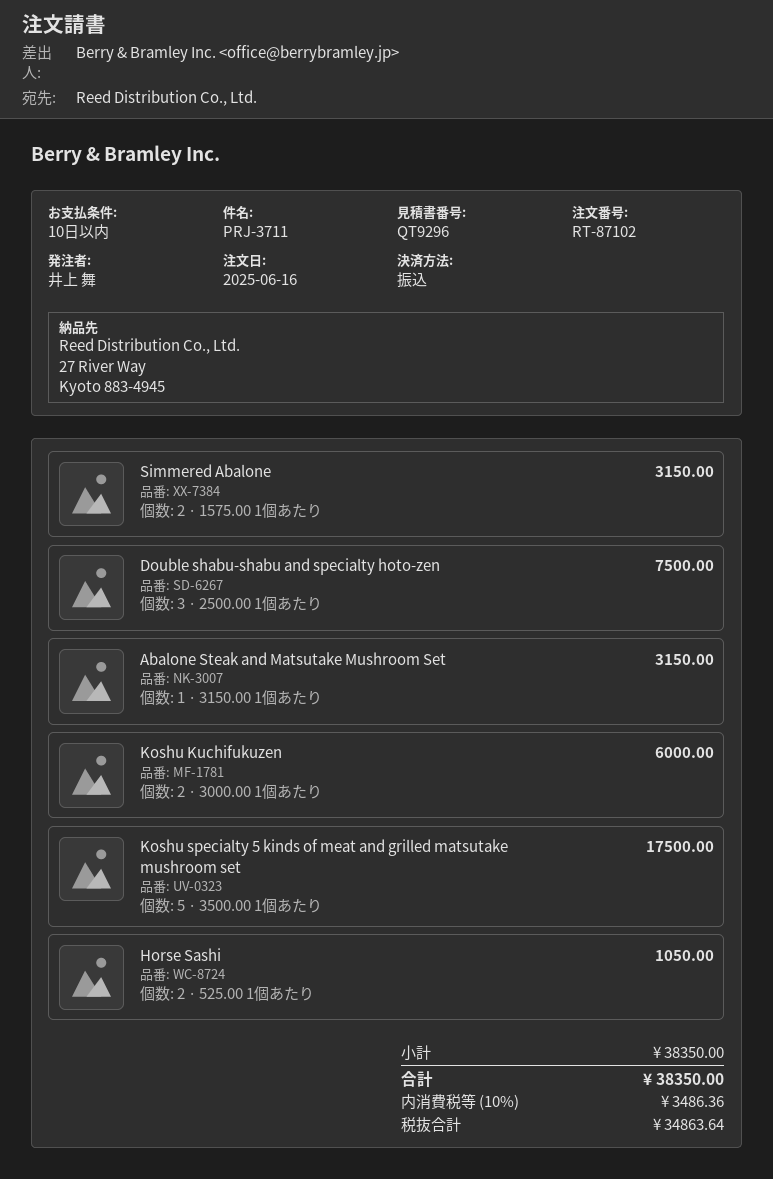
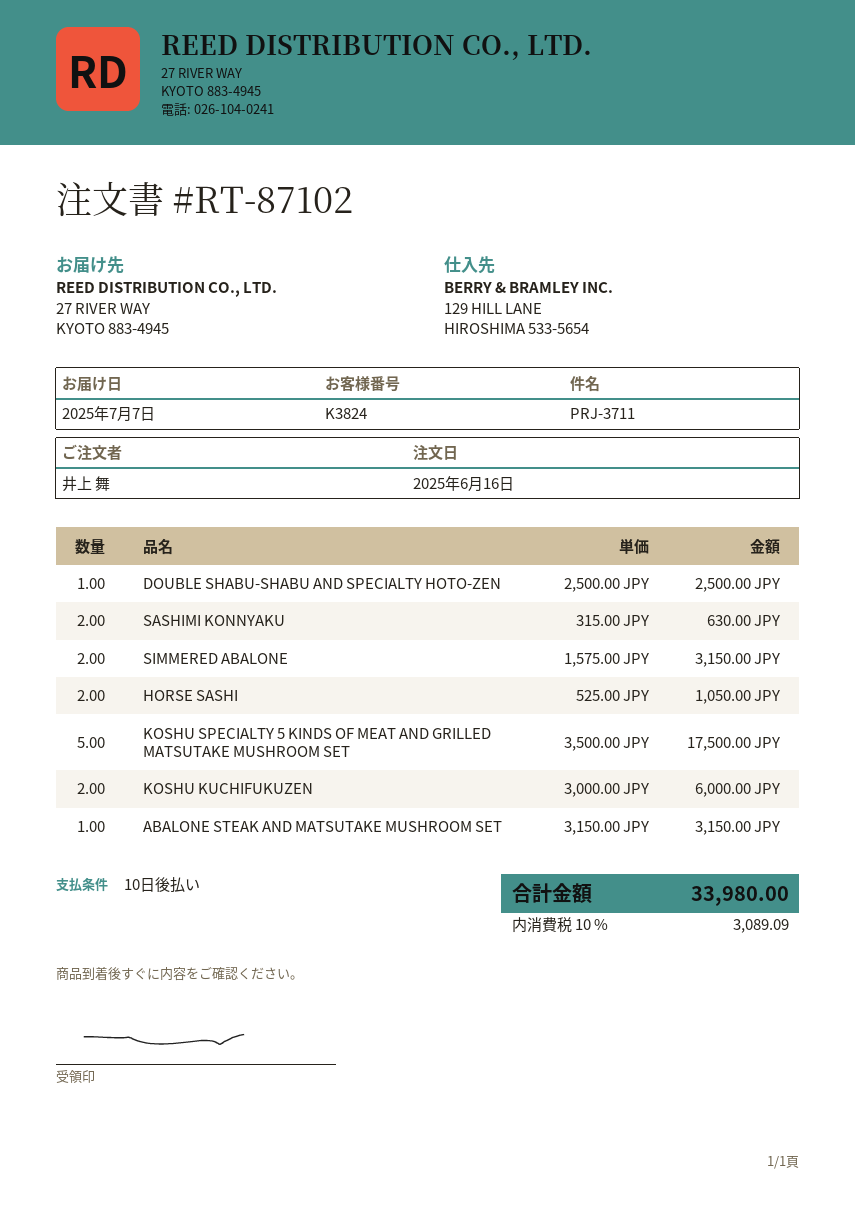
Double shabu-shabu and specialty hoto-zen: 3 x 2500.00 = 7500.00 -> 1 x 2500.00 = 2500.00
SASHIMI KONNYAKU: none -> 2 x 315.00 = 630.00
tax: 10% = 3486.36 -> 10% = 3089.09
total: 38350.00 -> 33980.00

